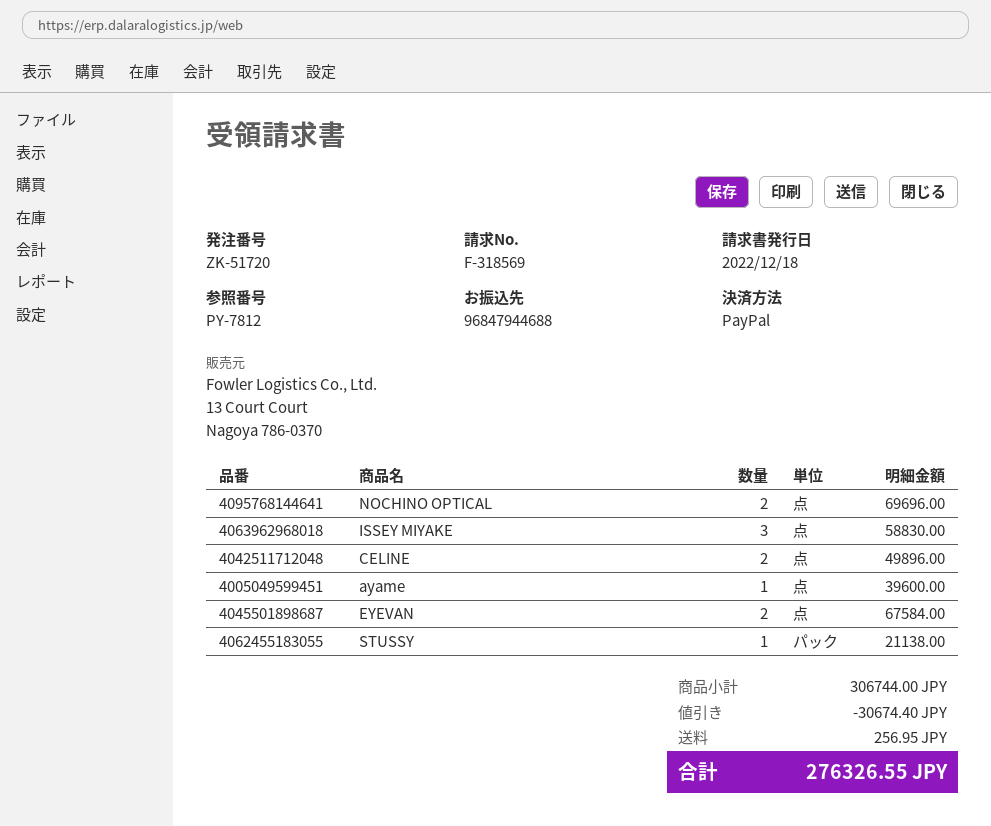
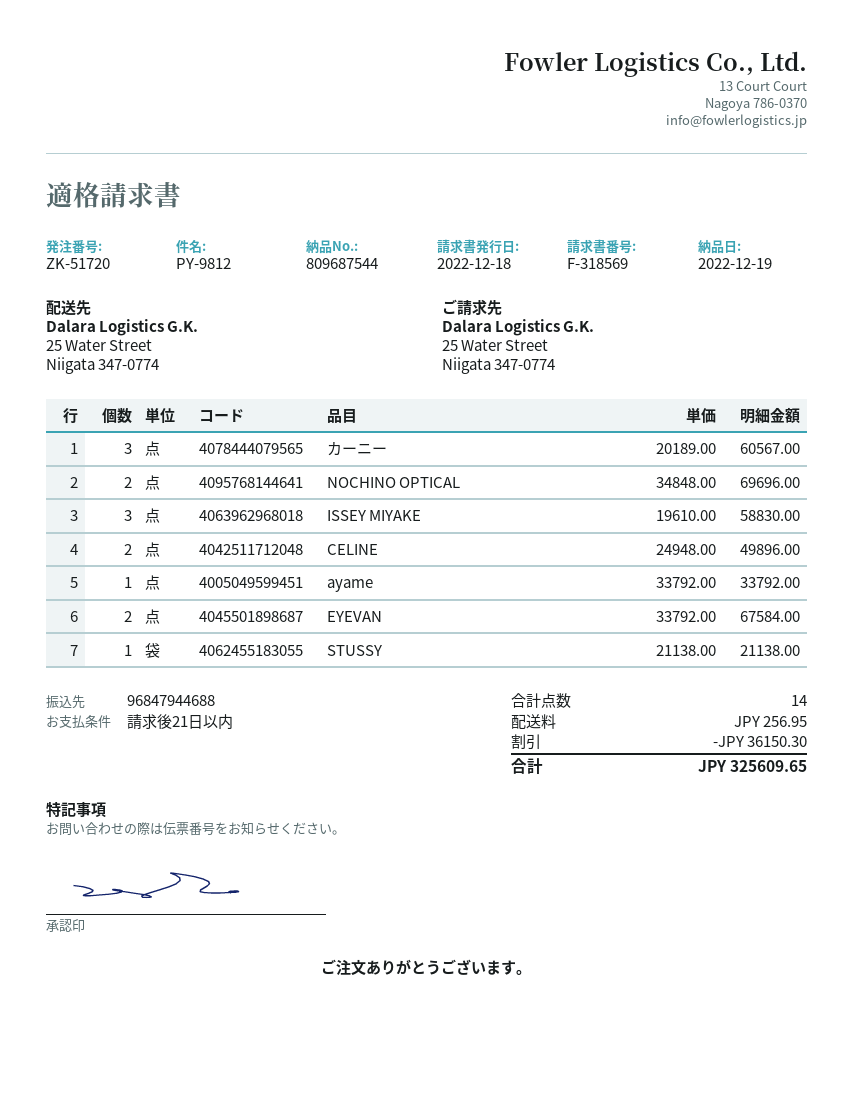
reference: PY-7812 -> PY-9812
ayame: 1 for 39600.00 -> 1 for 33792.00
カーニー: none -> 3 for 60567.00
discount: 30674.40 -> 36150.30
total: 276326.55 -> 325609.65

